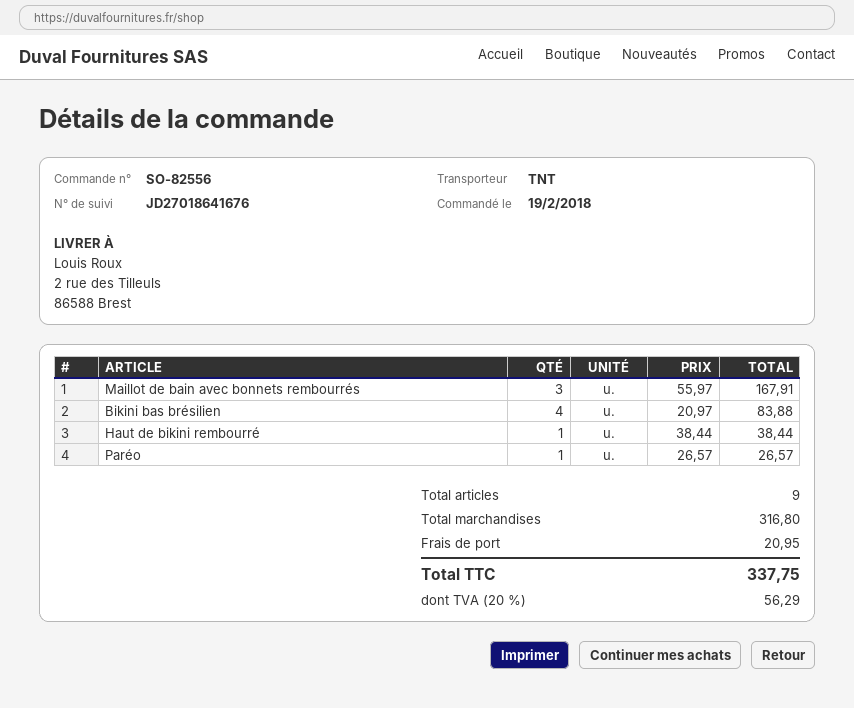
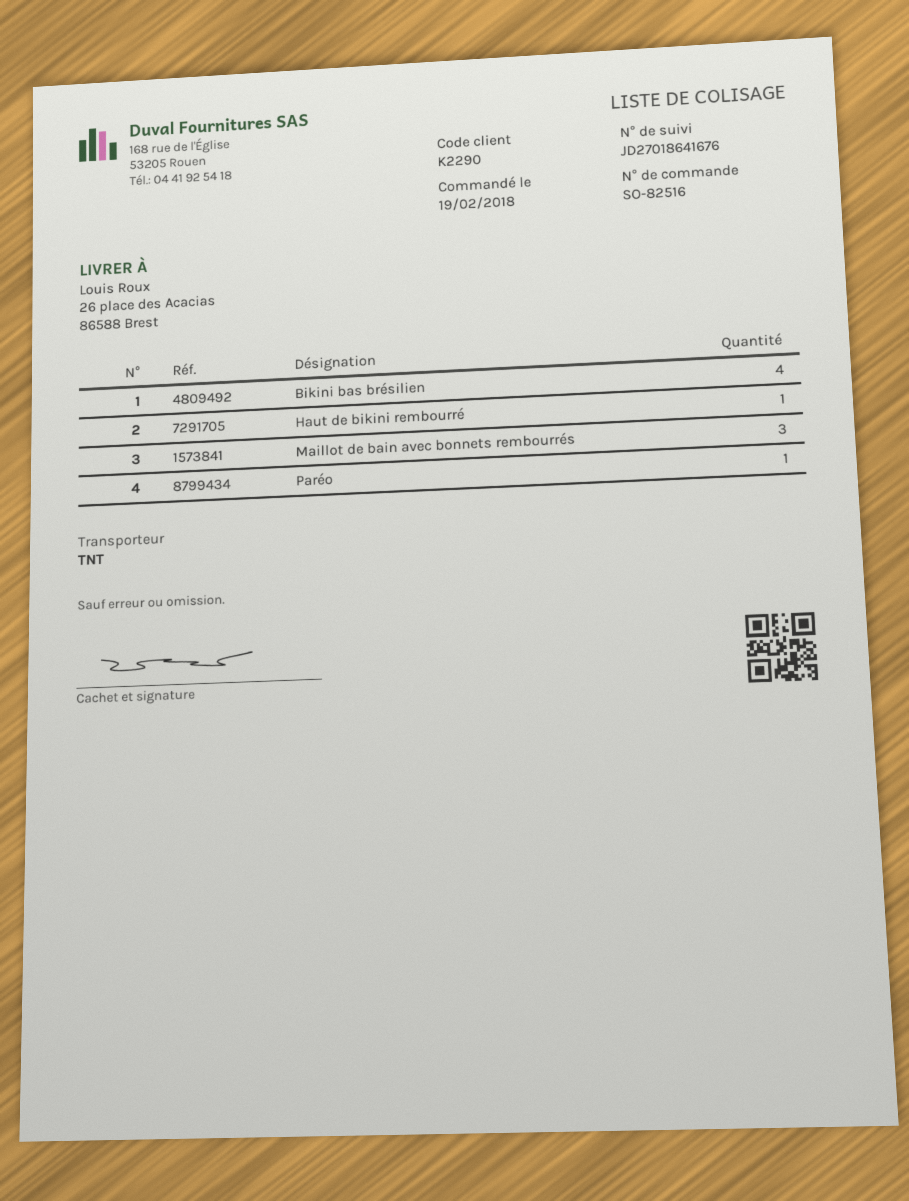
order number: SO-82556 -> SO-82516
ship to: 2 rue des Tilleuls, 86588 Brest -> 26 place des Acacias, 86588 Brest

